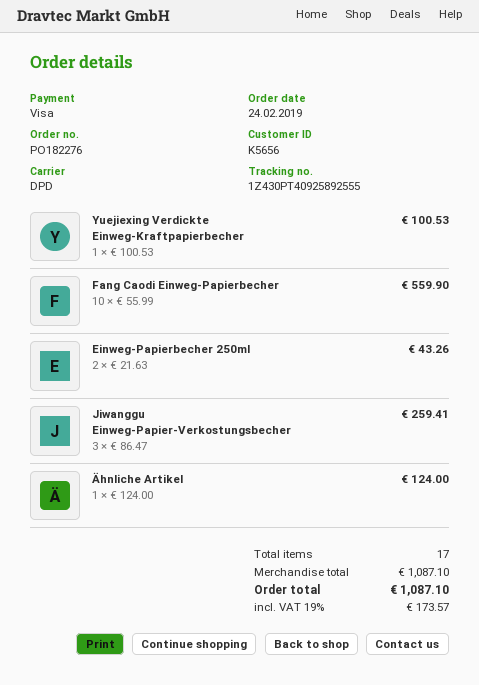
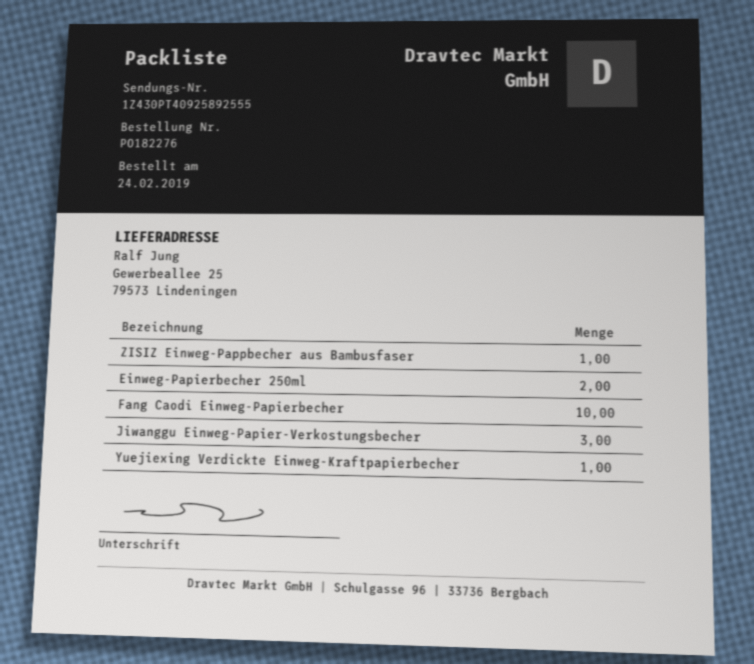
Ähnliche Artikel: 1 -> none
ZISIZ Einweg-Pappbecher aus Bambusfaser: none -> 1

